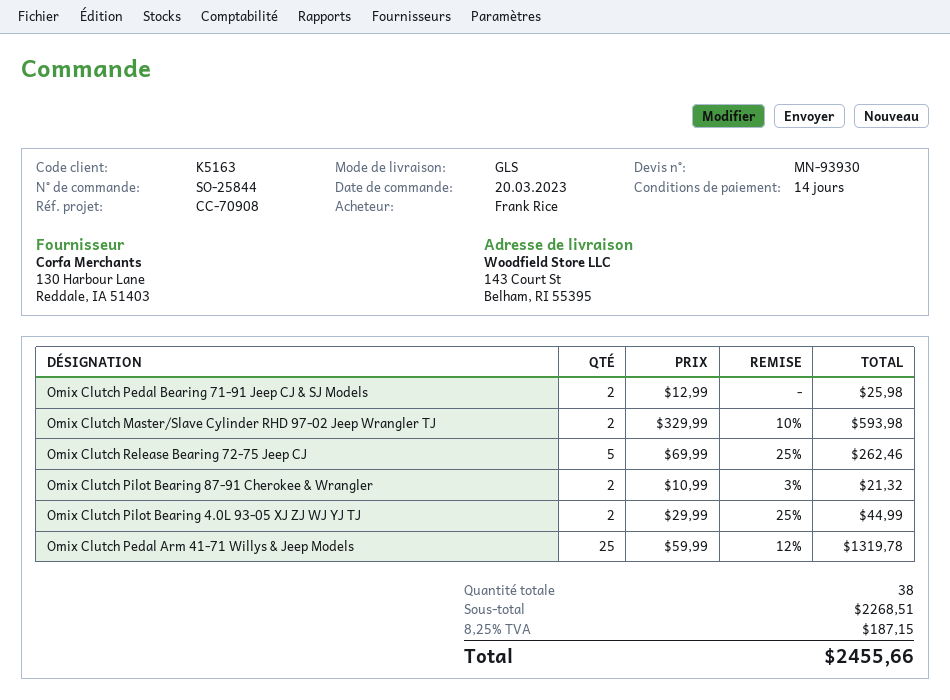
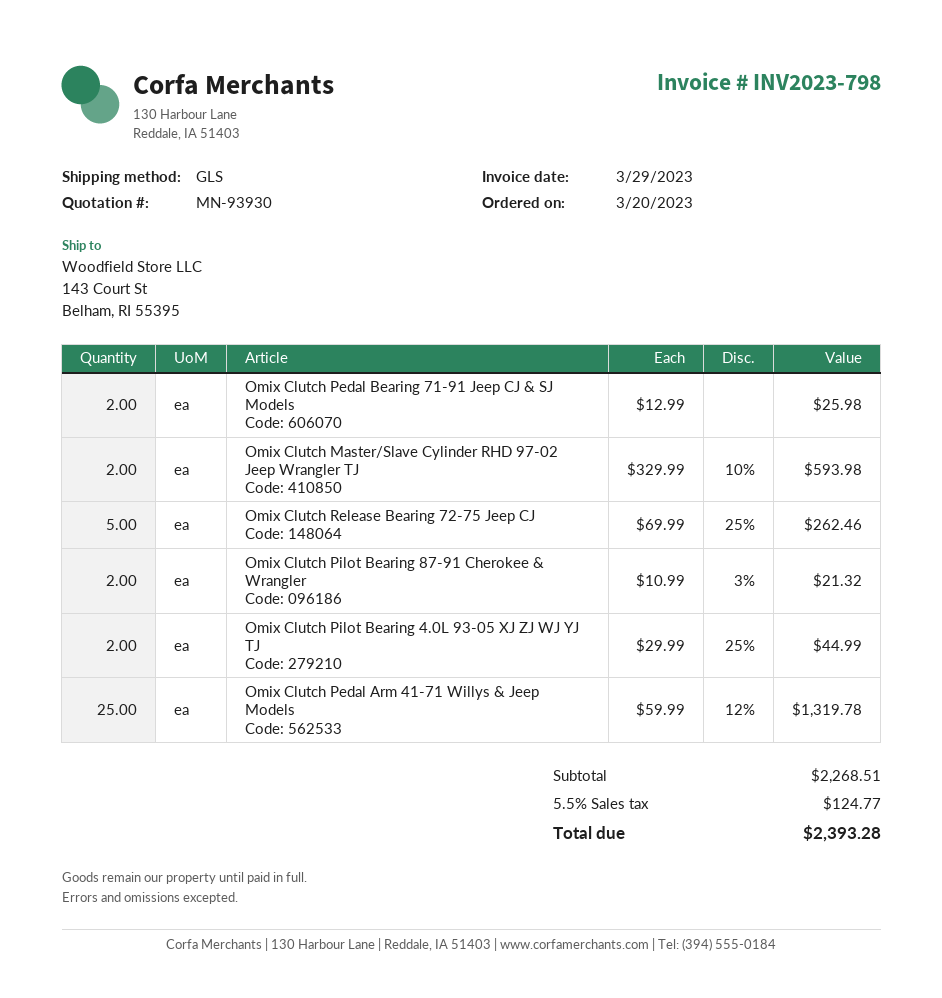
tax: 8.25% = 187.15 -> 5.5% = 124.77
total: 2455.66 -> 2393.28

